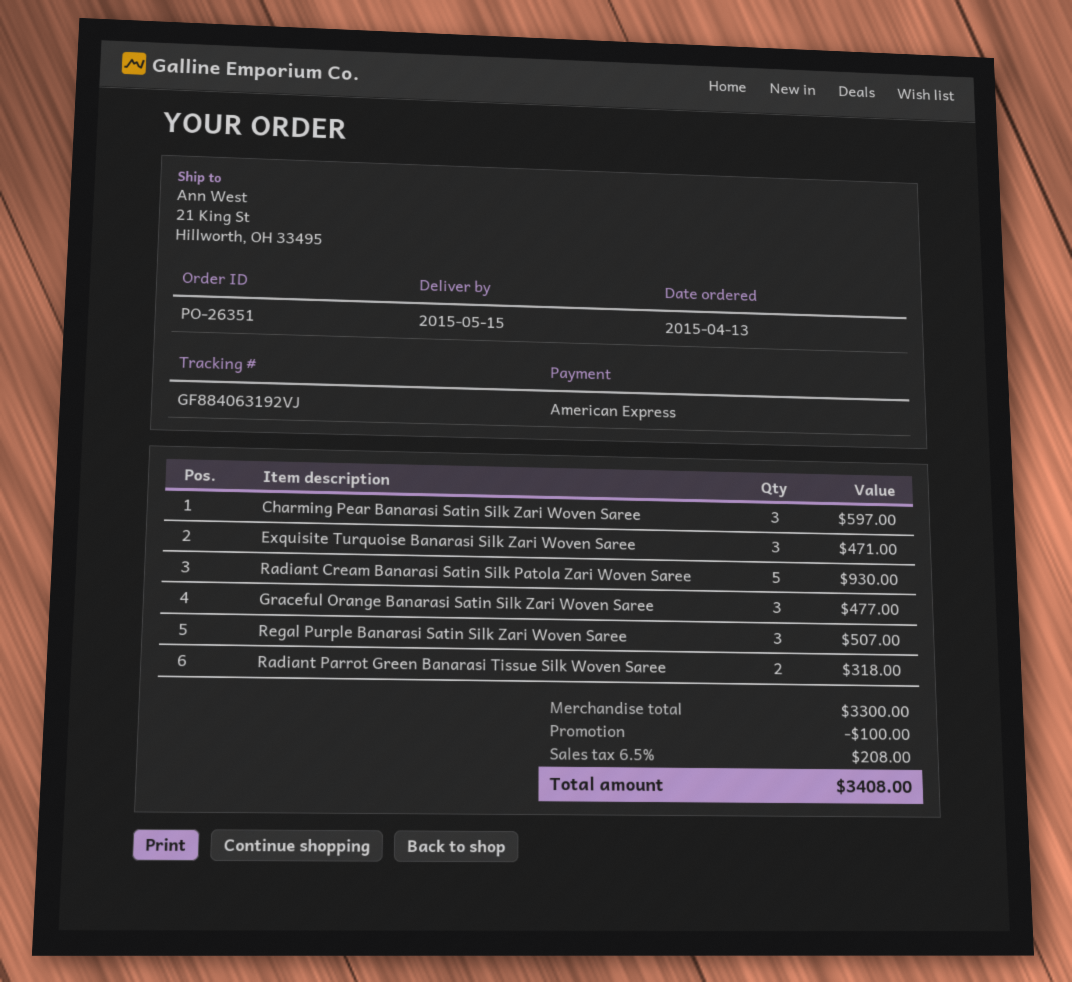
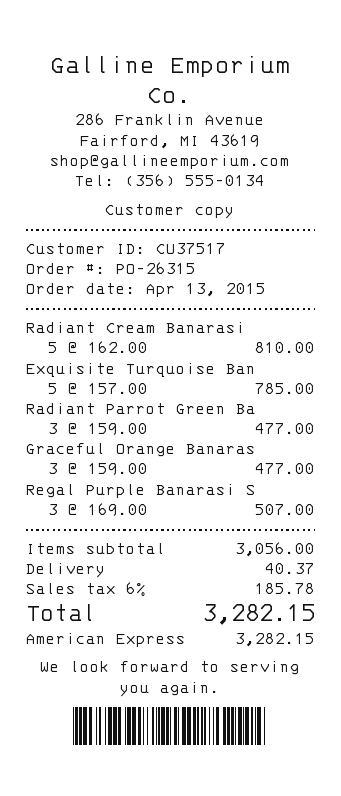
order number: PO-26351 -> PO-26315
Charming Pear Banarasi Satin Silk Zari Woven Saree: 3 for 597.00 -> none
Exquisite Turquoise Banarasi Silk Zari Woven Saree: 3 for 471.00 -> 5 for 785.00
Radiant Cream Banarasi Satin Silk Patola Zari Woven Saree: 5 for 930.00 -> 5 for 810.00
Radiant Parrot Green Banarasi Tissue Silk Woven Saree: 2 for 318.00 -> 3 for 477.00
subtotal: 3300.00 -> 3056.00
discount: 100.00 -> none
shipping: none -> 40.37
tax: 6.5% = 208.00 -> 6% = 185.78
total: 3408.00 -> 3282.15

